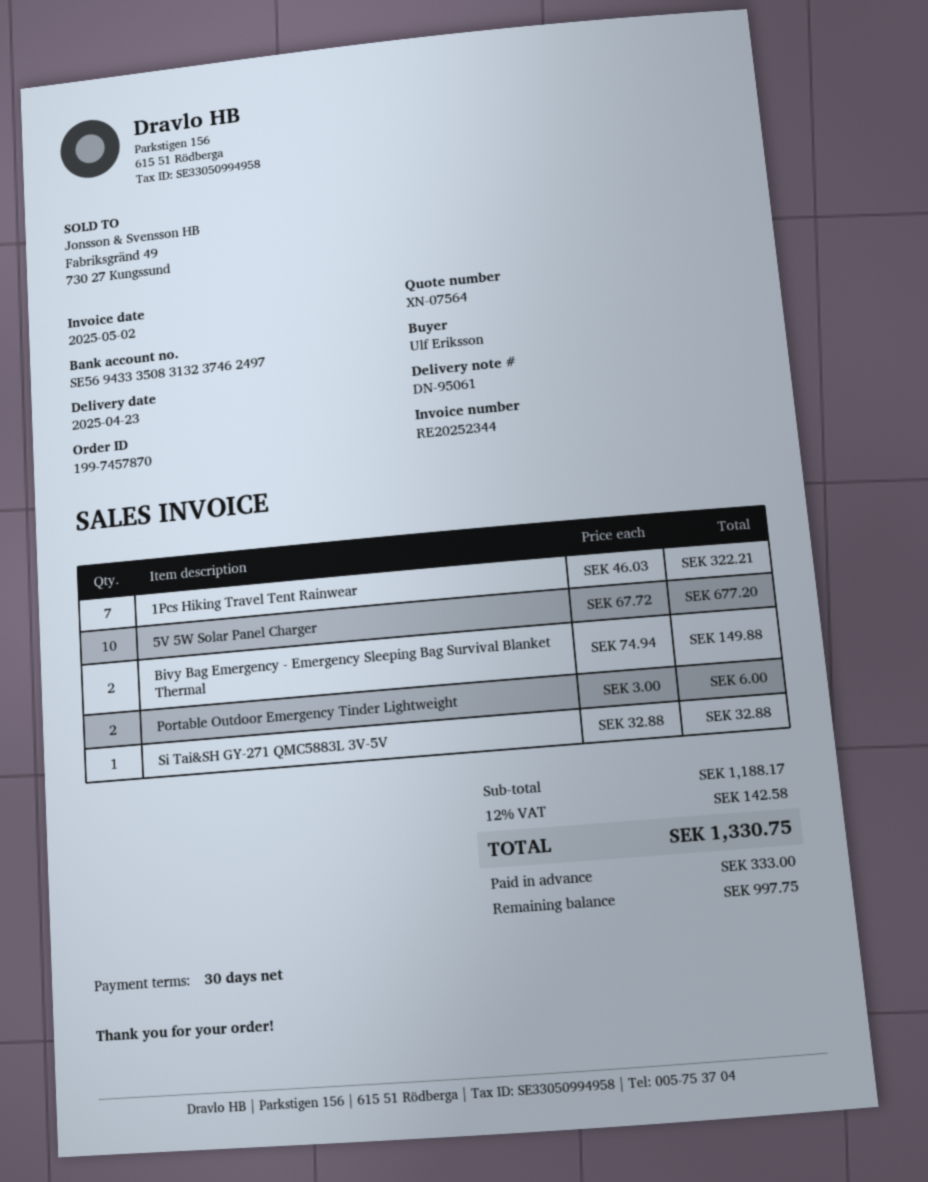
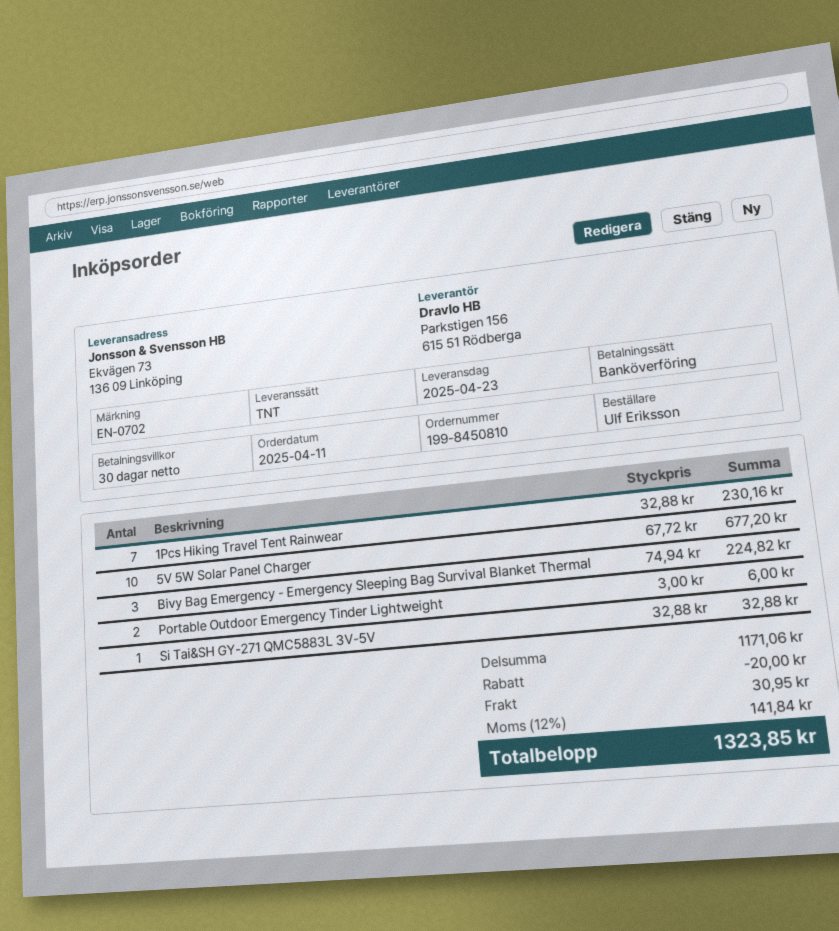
order number: 199-7457870 -> 199-8450810
1Pcs Hiking Travel Tent Rainwear: 7 x 46.03 = 322.21 -> 7 x 32.88 = 230.16
Bivy Bag Emergency - Emergency Sleeping Bag Survival Blanket Thermal: 2 x 74.94 = 149.88 -> 3 x 74.94 = 224.82
subtotal: 1188.17 -> 1171.06
discount: none -> 20.00
shipping: none -> 30.95
tax: 12% = 142.58 -> 12% = 141.84
total: 1330.75 -> 1323.85

